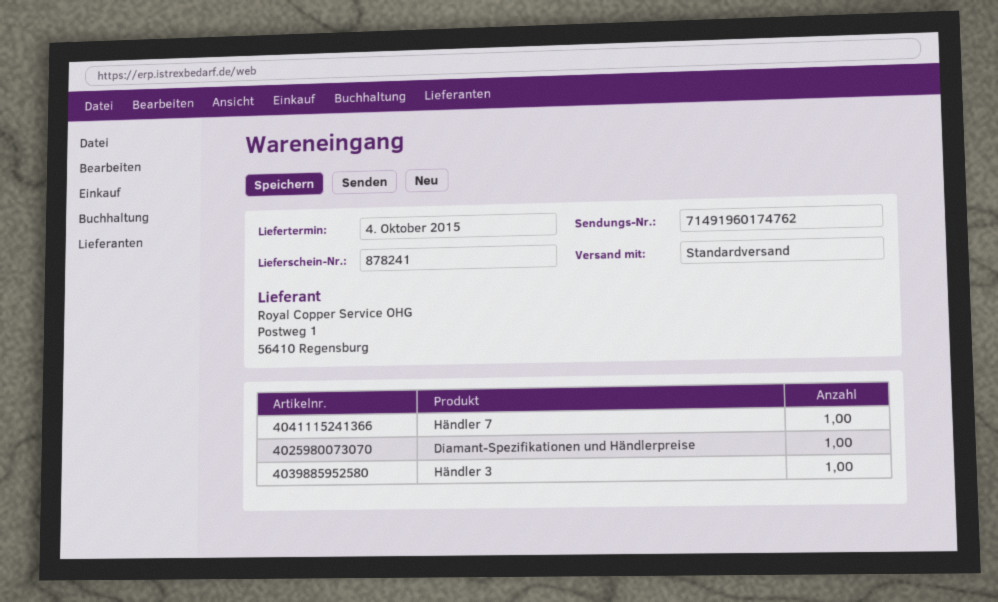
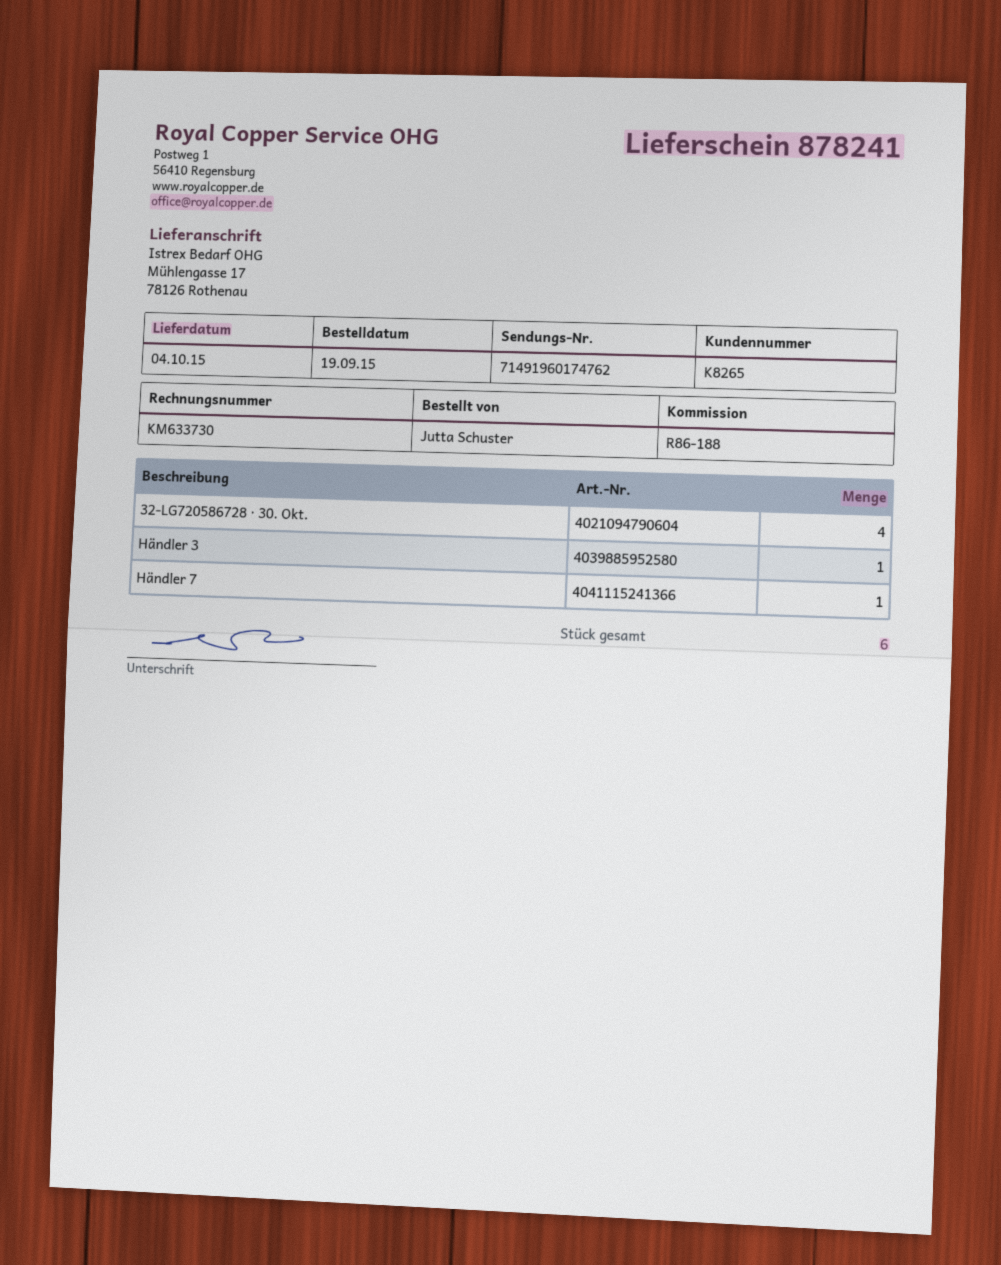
Diamant-Spezifikationen und Händlerpreise: 1 -> none
32-LG720586728 · 30. Okt.: none -> 4

